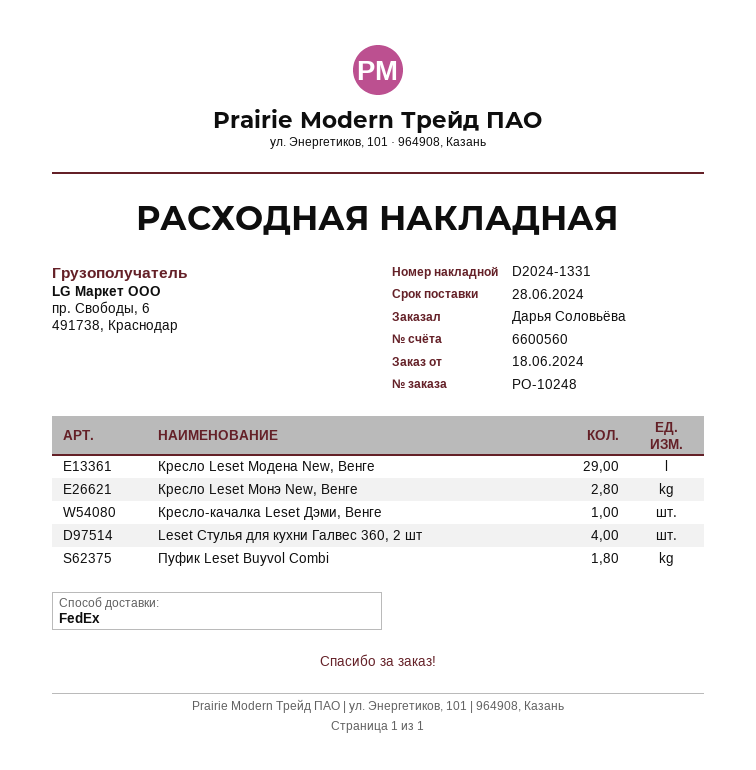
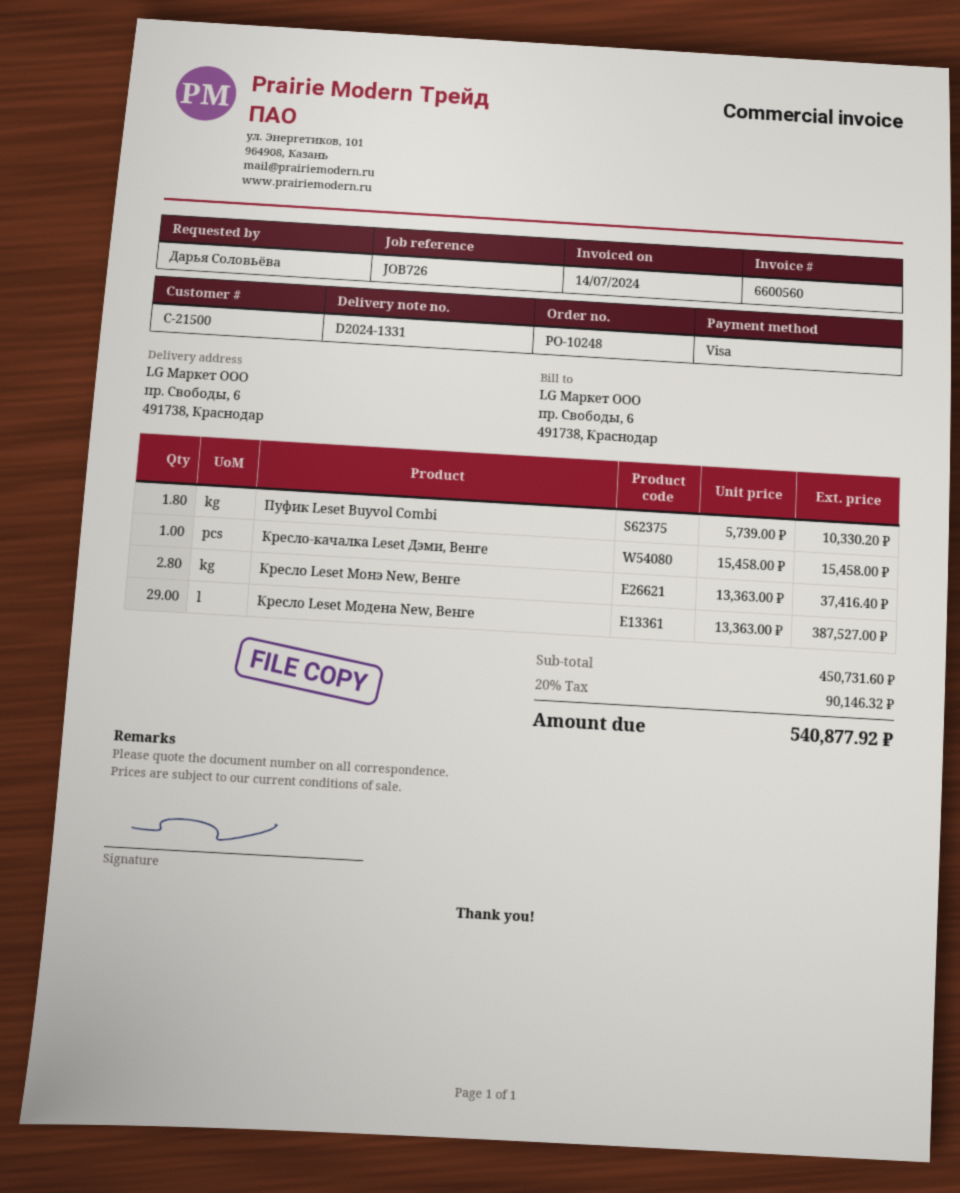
Leset Стулья для кухни Галвес 360, 2 шт: 4 -> none

